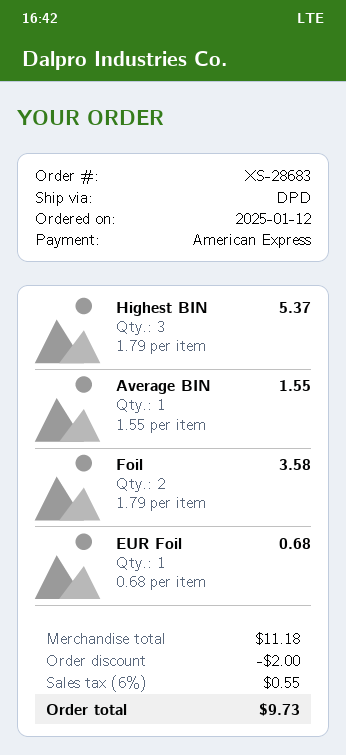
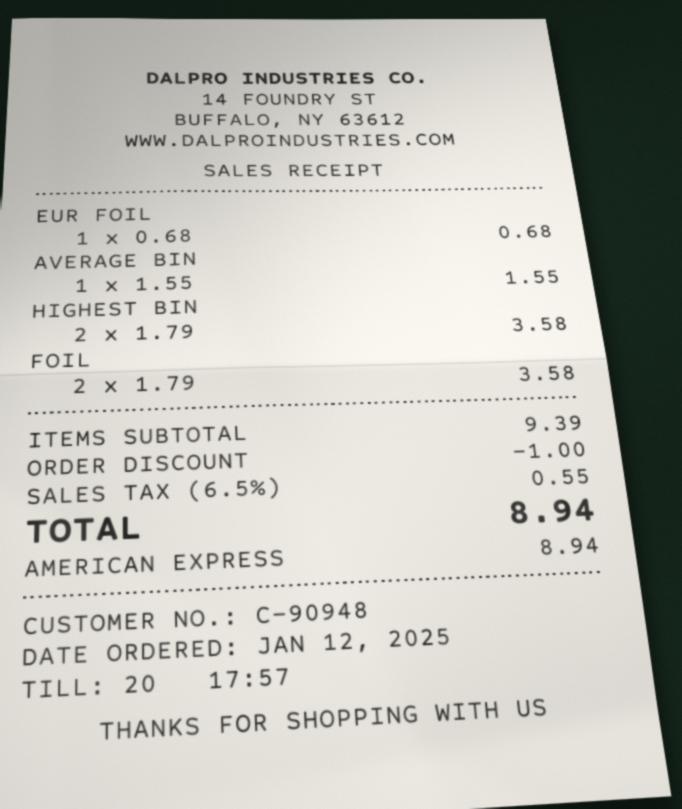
Highest BIN: 3 x 1.79 = 5.37 -> 2 x 1.79 = 3.58
subtotal: 11.18 -> 9.39
discount: 2.00 -> 1.00
tax: 6% = 0.55 -> 6.5% = 0.55
total: 9.73 -> 8.94

